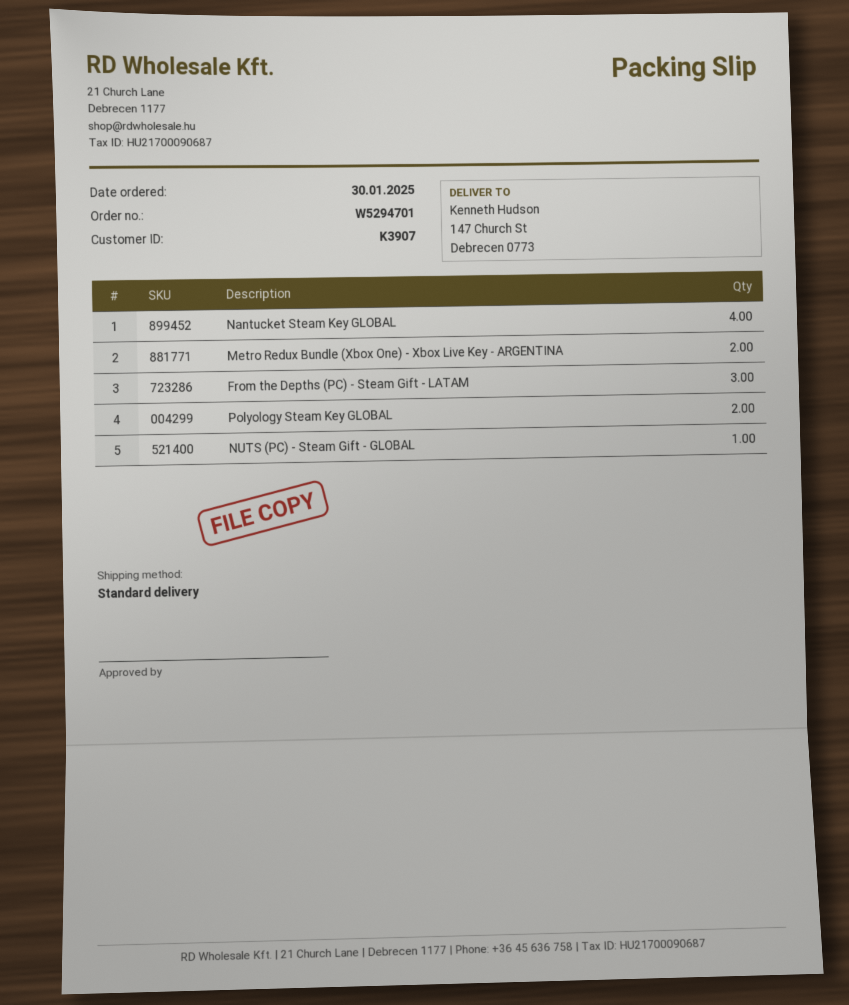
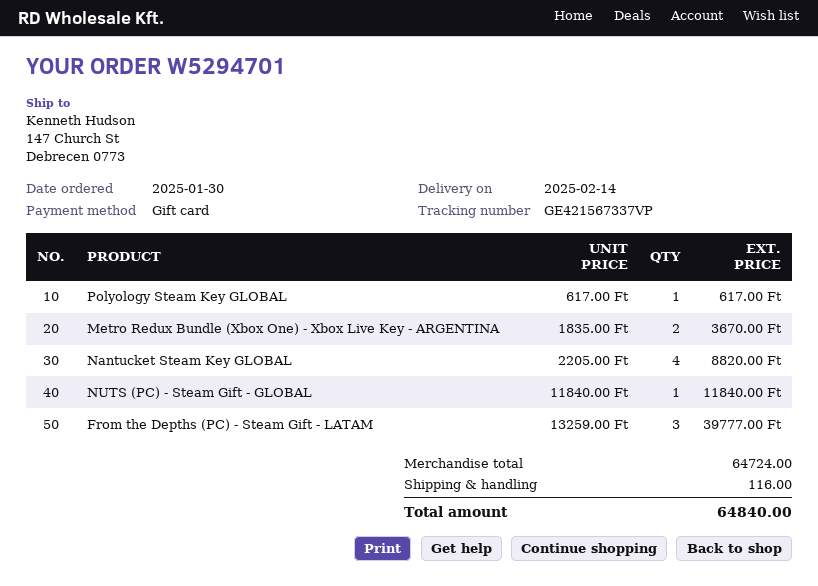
Polyology Steam Key GLOBAL: 2 -> 1

